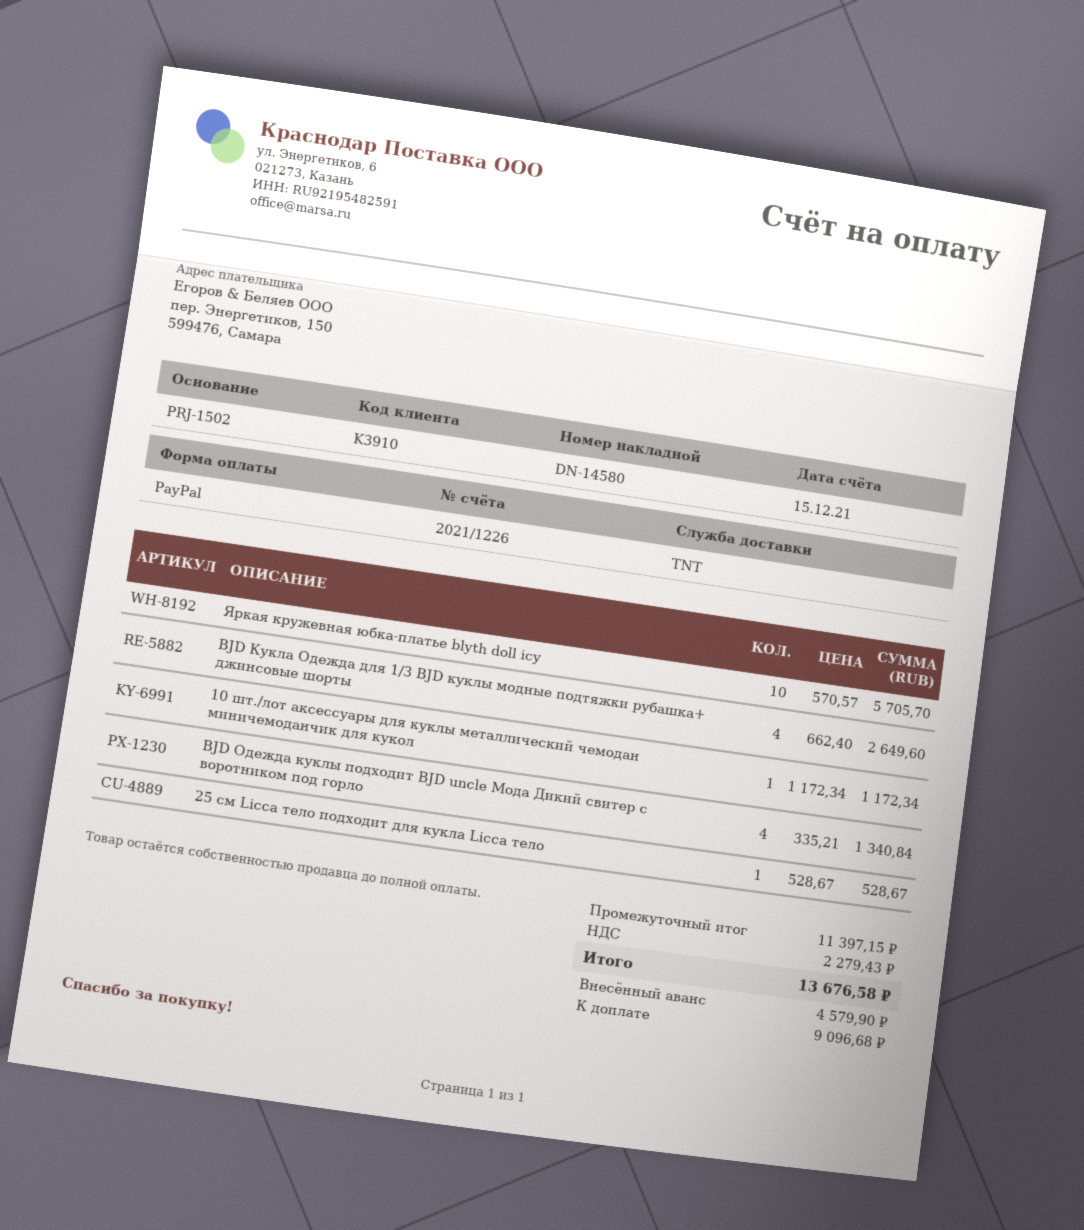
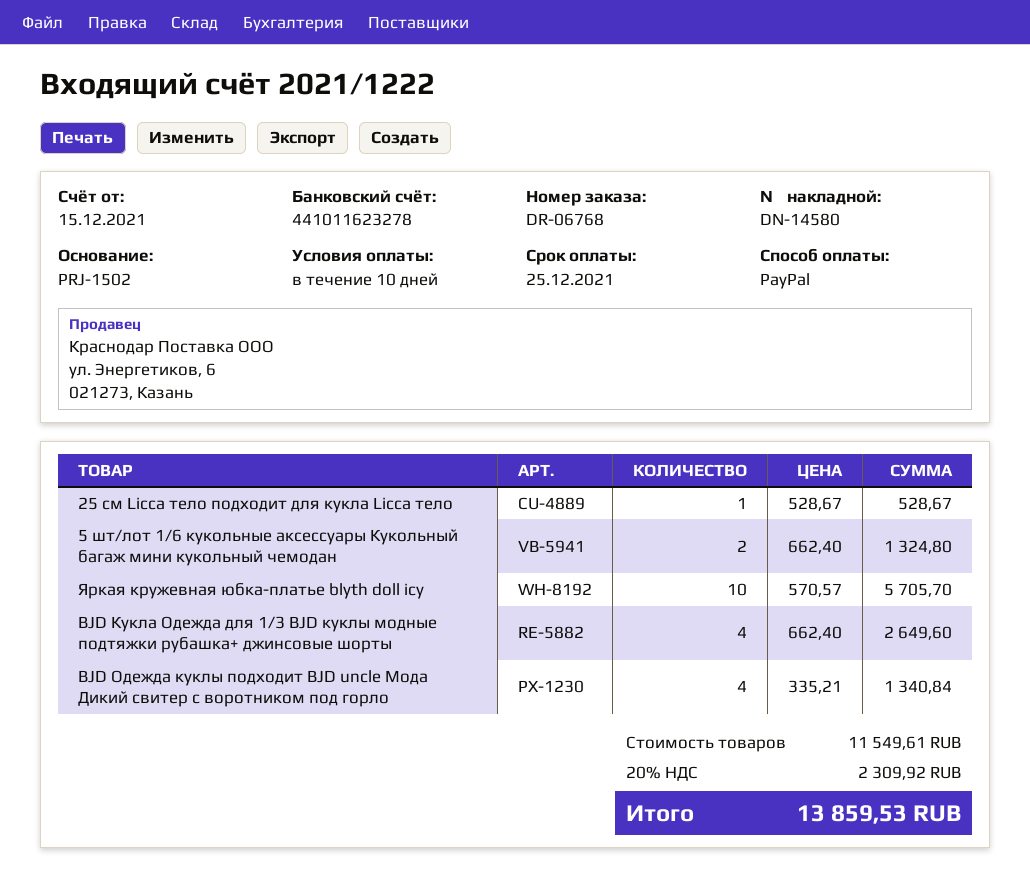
invoice number: 2021/1226 -> 2021/1222
10 шт./лот аксессуары для куклы металлический чемодан миничемоданчик для кукол: 1 x 1172.34 = 1172.34 -> none
5 шт/лот 1/6 кукольные аксессуары Кукольный багаж мини кукольный чемодан: none -> 2 x 662.40 = 1324.80
subtotal: 11397.15 -> 11549.61
tax: 2279.43 -> 2309.92
total: 13676.58 -> 13859.53

